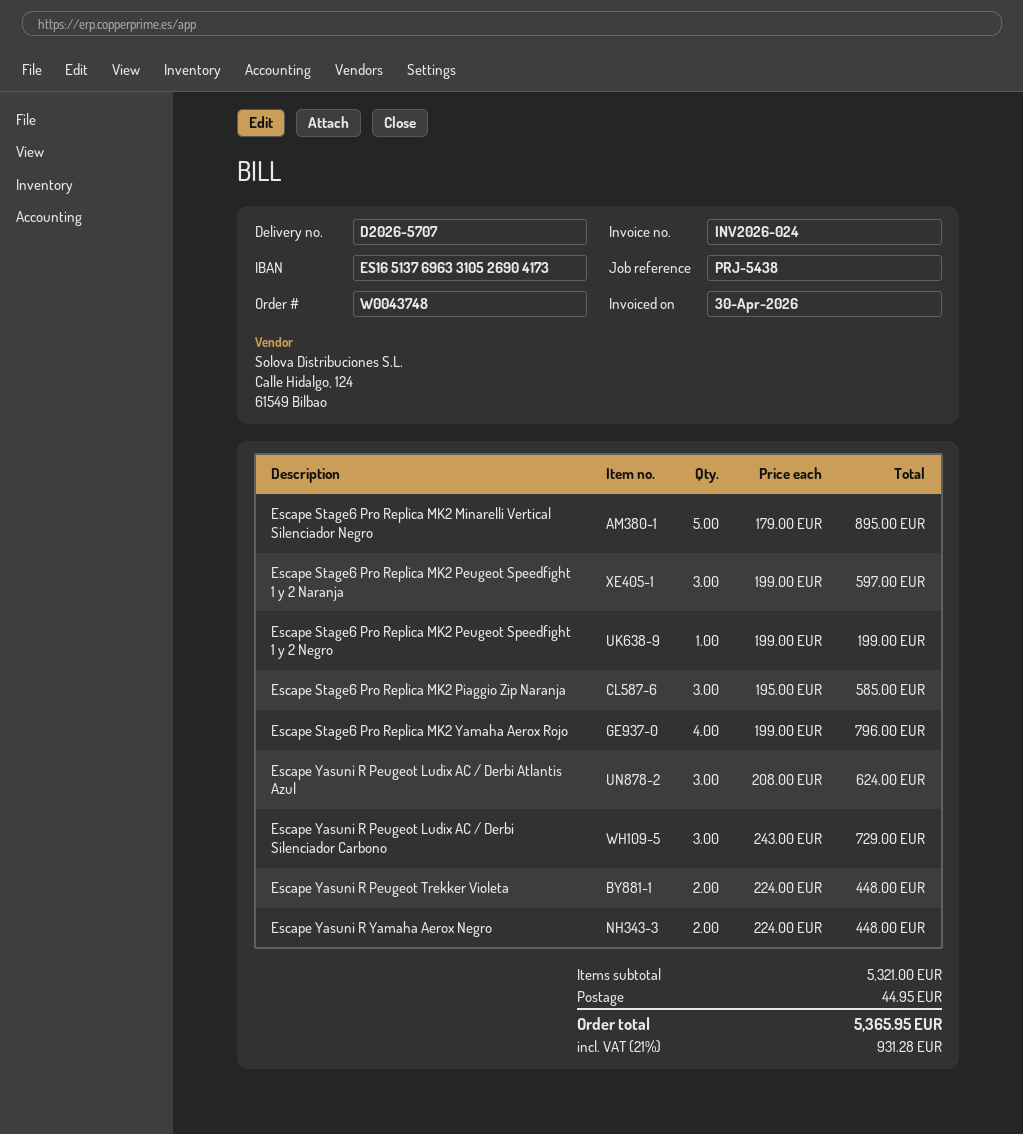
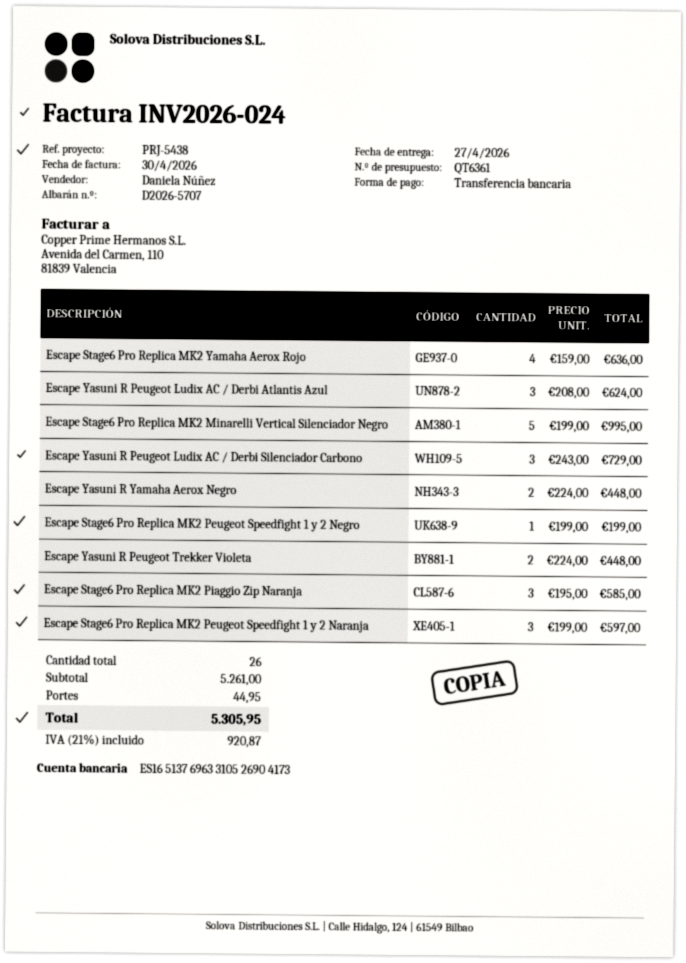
Escape Stage6 Pro Replica MK2 Minarelli Vertical Silenciador Negro: 5 x 179.00 = 895.00 -> 5 x 199.00 = 995.00
Escape Stage6 Pro Replica MK2 Yamaha Aerox Rojo: 4 x 199.00 = 796.00 -> 4 x 159.00 = 636.00
subtotal: 5321.00 -> 5261.00
tax: 21% = 931.28 -> 21% = 920.87
total: 5365.95 -> 5305.95

